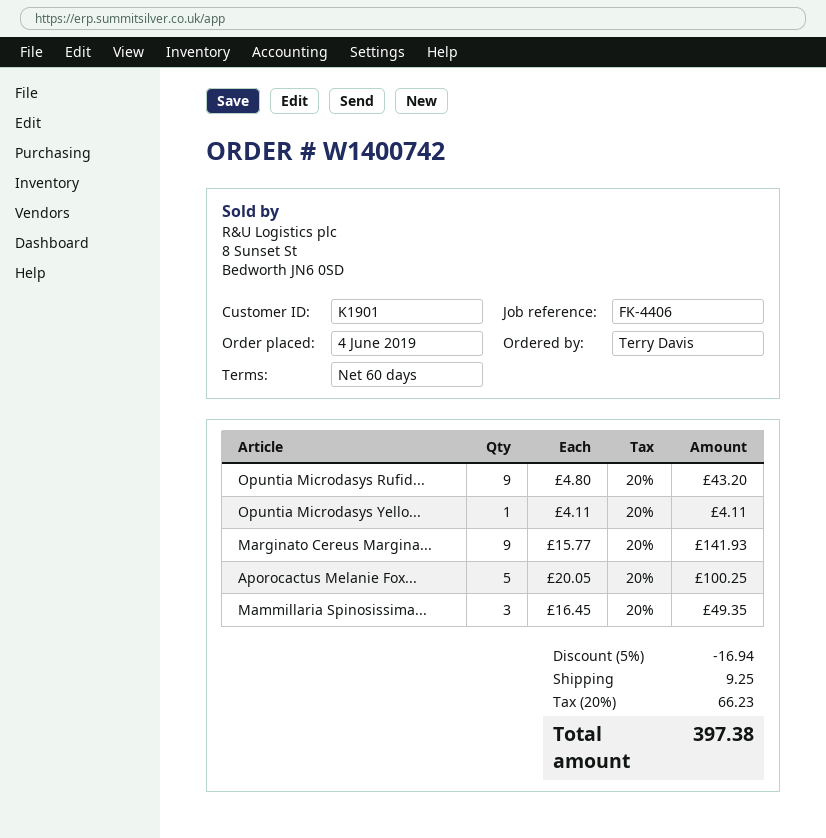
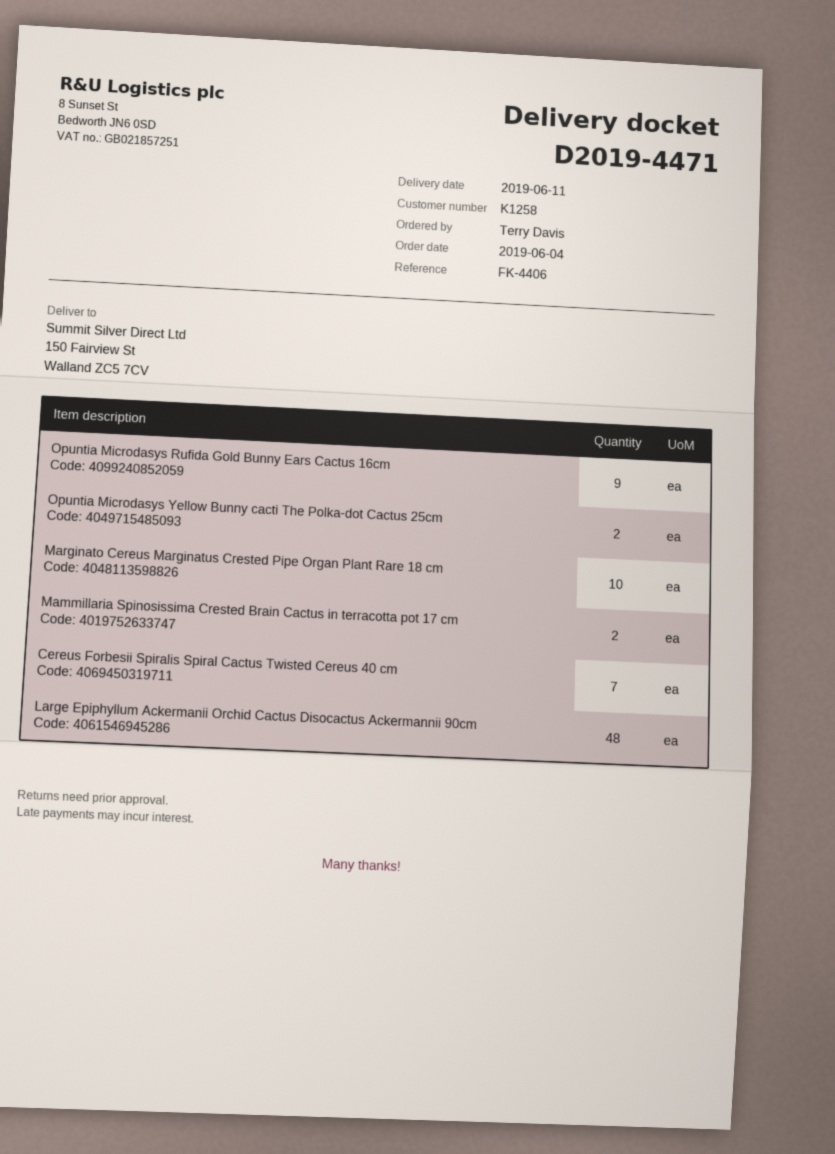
customer number: K1901 -> K1258
Opuntia Microdasys Yello...: 1 -> 2
Marginato Cereus Margina...: 9 -> 10
Aporocactus Melanie Fox...: 5 -> none
Mammillaria Spinosissima...: 3 -> 2
Cereus Forbesii Spiralis Spiral Cactus Twisted Cereus 40 cm: none -> 7
Large Epiphyllum Ackermanii Orchid Cactus Disocactus Ackermannii 90cm: none -> 48

